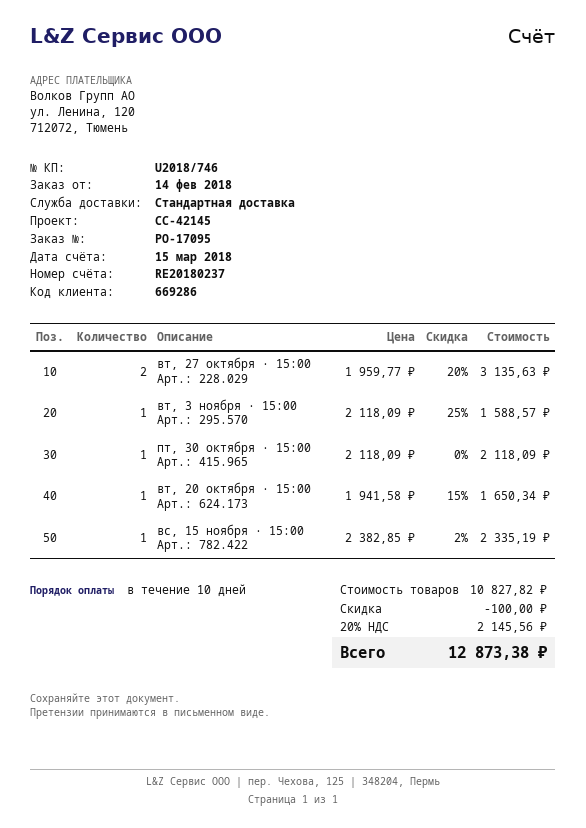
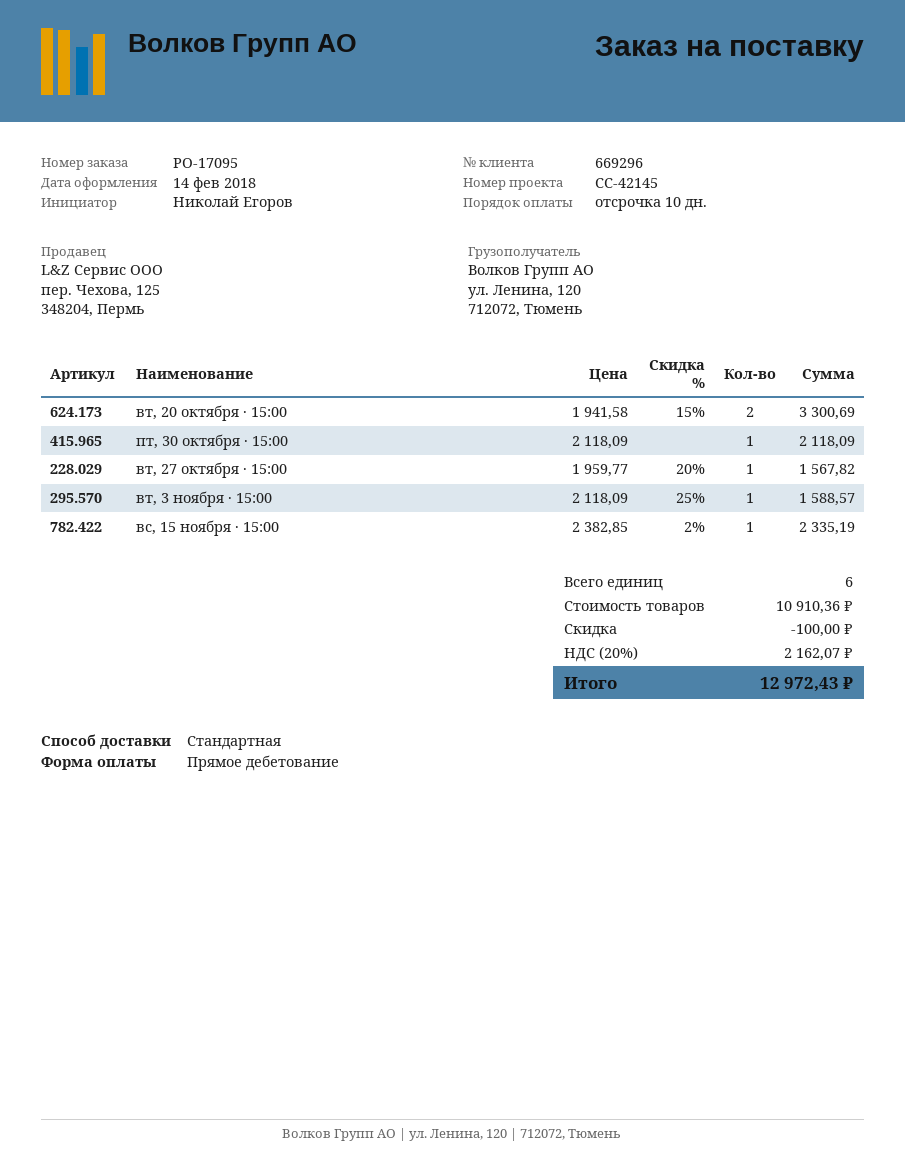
customer number: 669286 -> 669296
вт, 27 октября · 15:00: 2 x 1959.77 - 20% = 3135.63 -> 1 x 1959.77 - 20% = 1567.82
вт, 20 октября · 15:00: 1 x 1941.58 - 15% = 1650.34 -> 2 x 1941.58 - 15% = 3300.69
subtotal: 10827.82 -> 10910.36
tax: 20% = 2145.56 -> 20% = 2162.07
total: 12873.38 -> 12972.43

